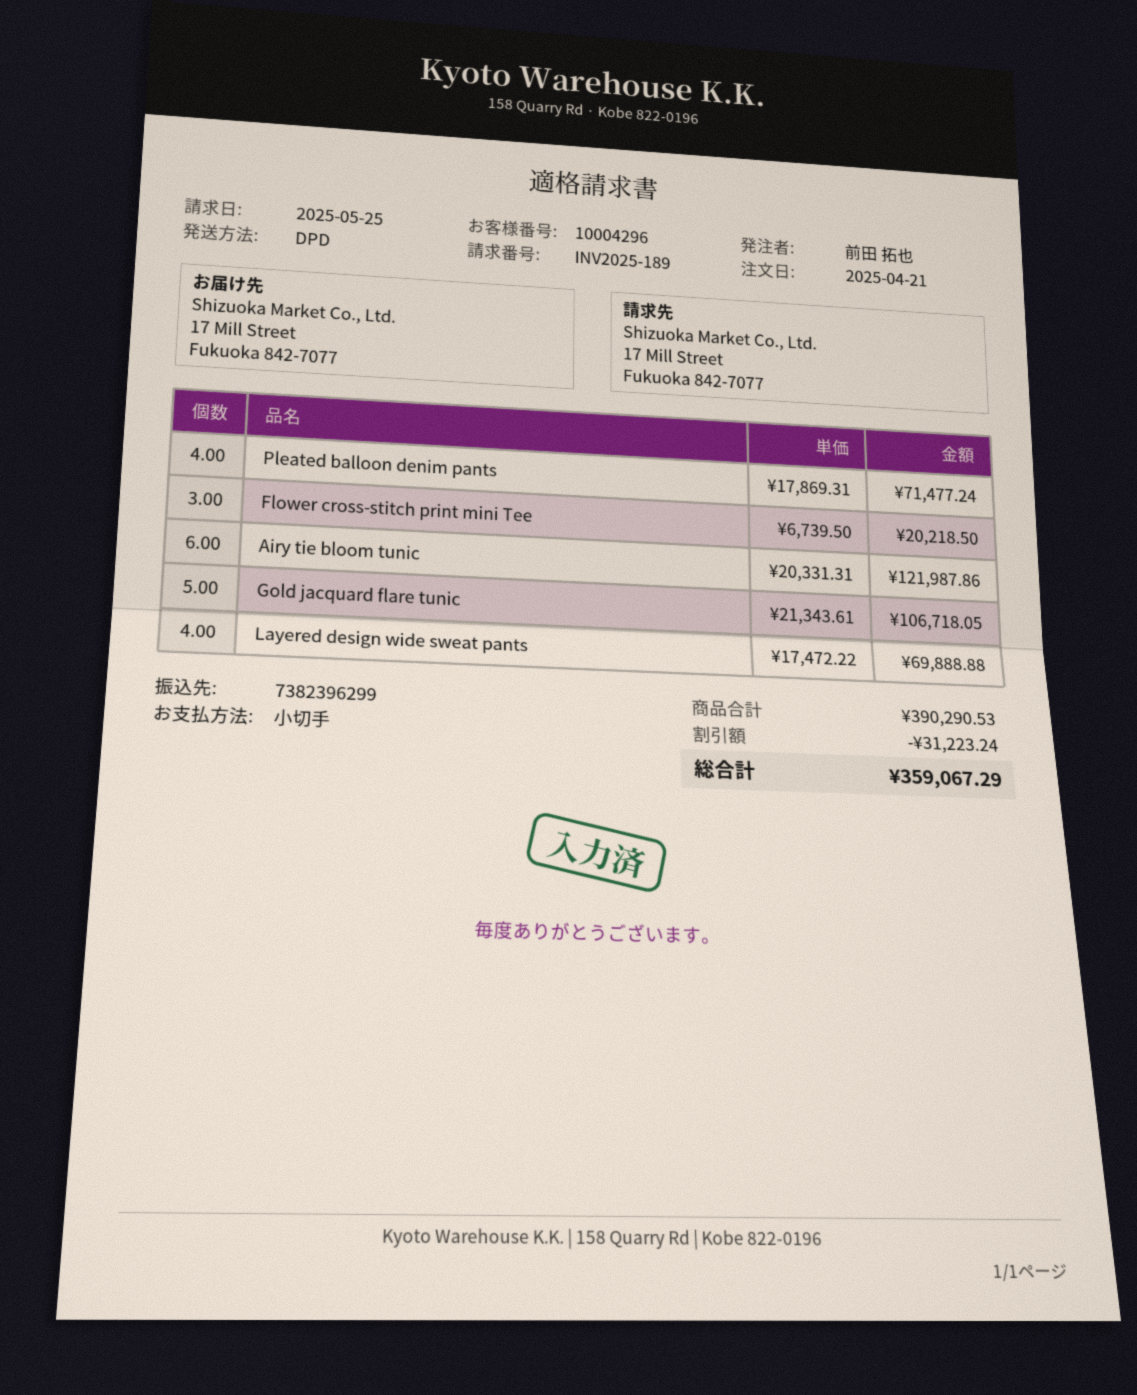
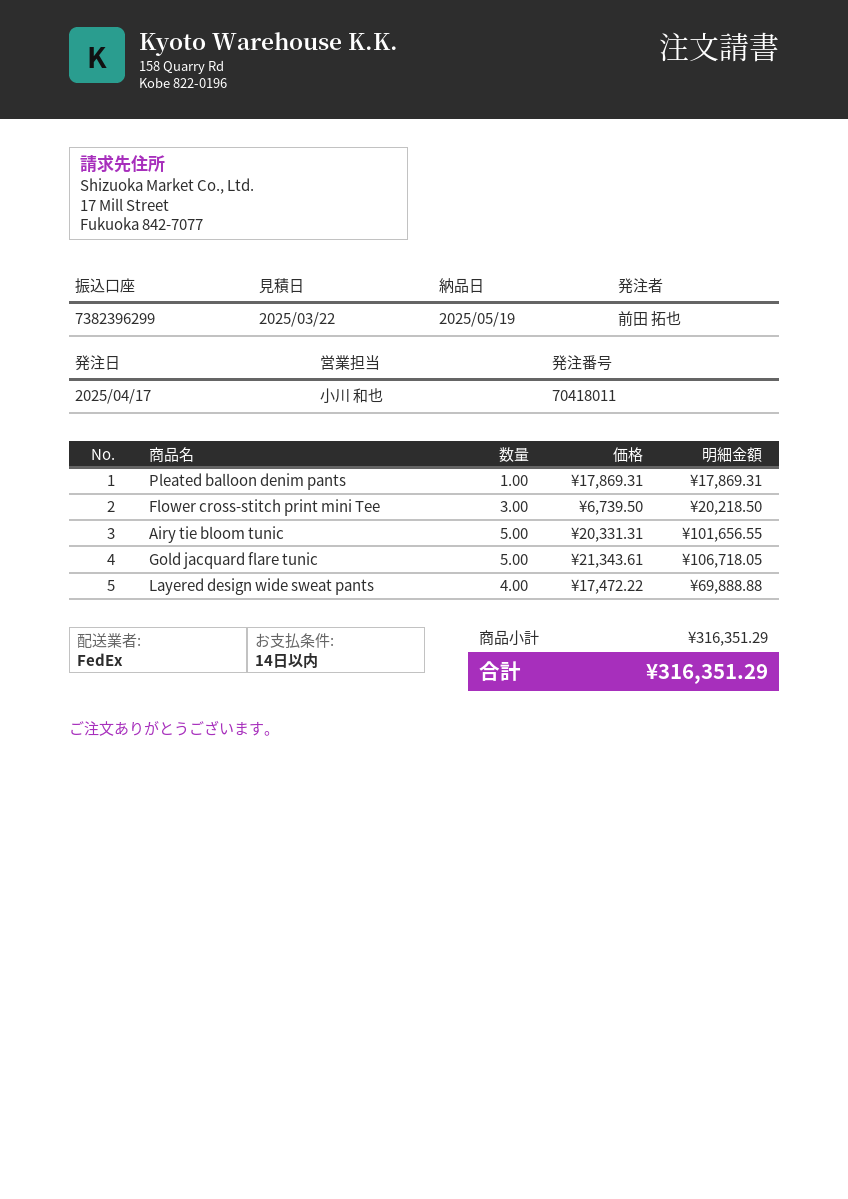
order date: 2025-04-21 -> 2025-04-17
shipping method: DPD -> FedEx
Pleated balloon denim pants: 4 x 17869.31 = 71477.24 -> 1 x 17869.31 = 17869.31
Airy tie bloom tunic: 6 x 20331.31 = 121987.86 -> 5 x 20331.31 = 101656.55
subtotal: 390290.53 -> 316351.29
discount: 31223.24 -> none
total: 359067.29 -> 316351.29

